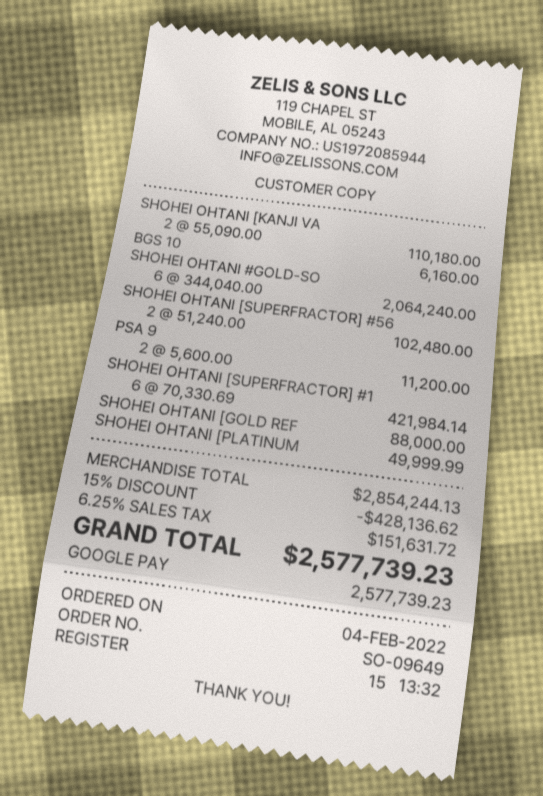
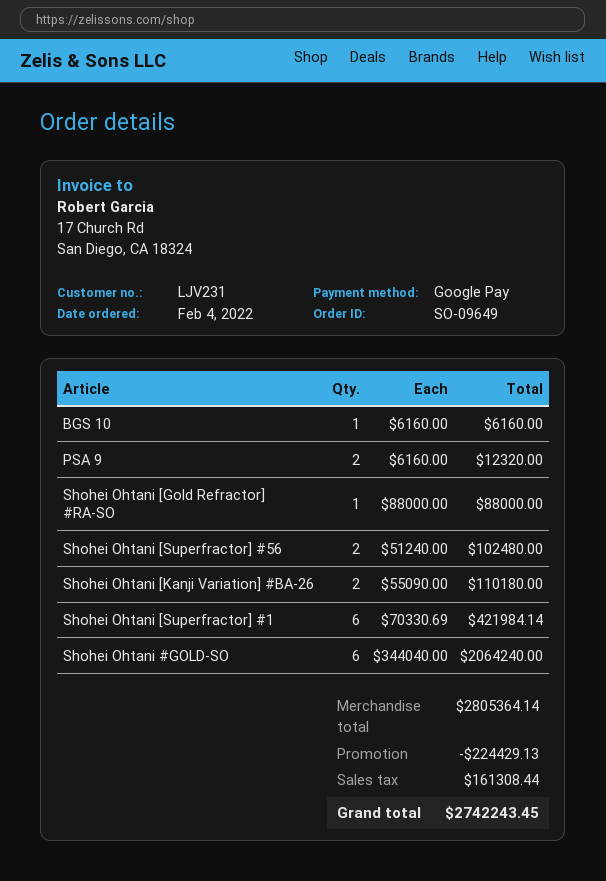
PSA 9: 2 x 5600.00 = 11200.00 -> 2 x 6160.00 = 12320.00
SHOHEI OHTANI [PLATINUM: 1 x 49999.99 = 49999.99 -> none
subtotal: 2854244.13 -> 2805364.14
discount: 428136.62 -> 224429.13
tax: 151631.72 -> 161308.44
total: 2577739.23 -> 2742243.45

